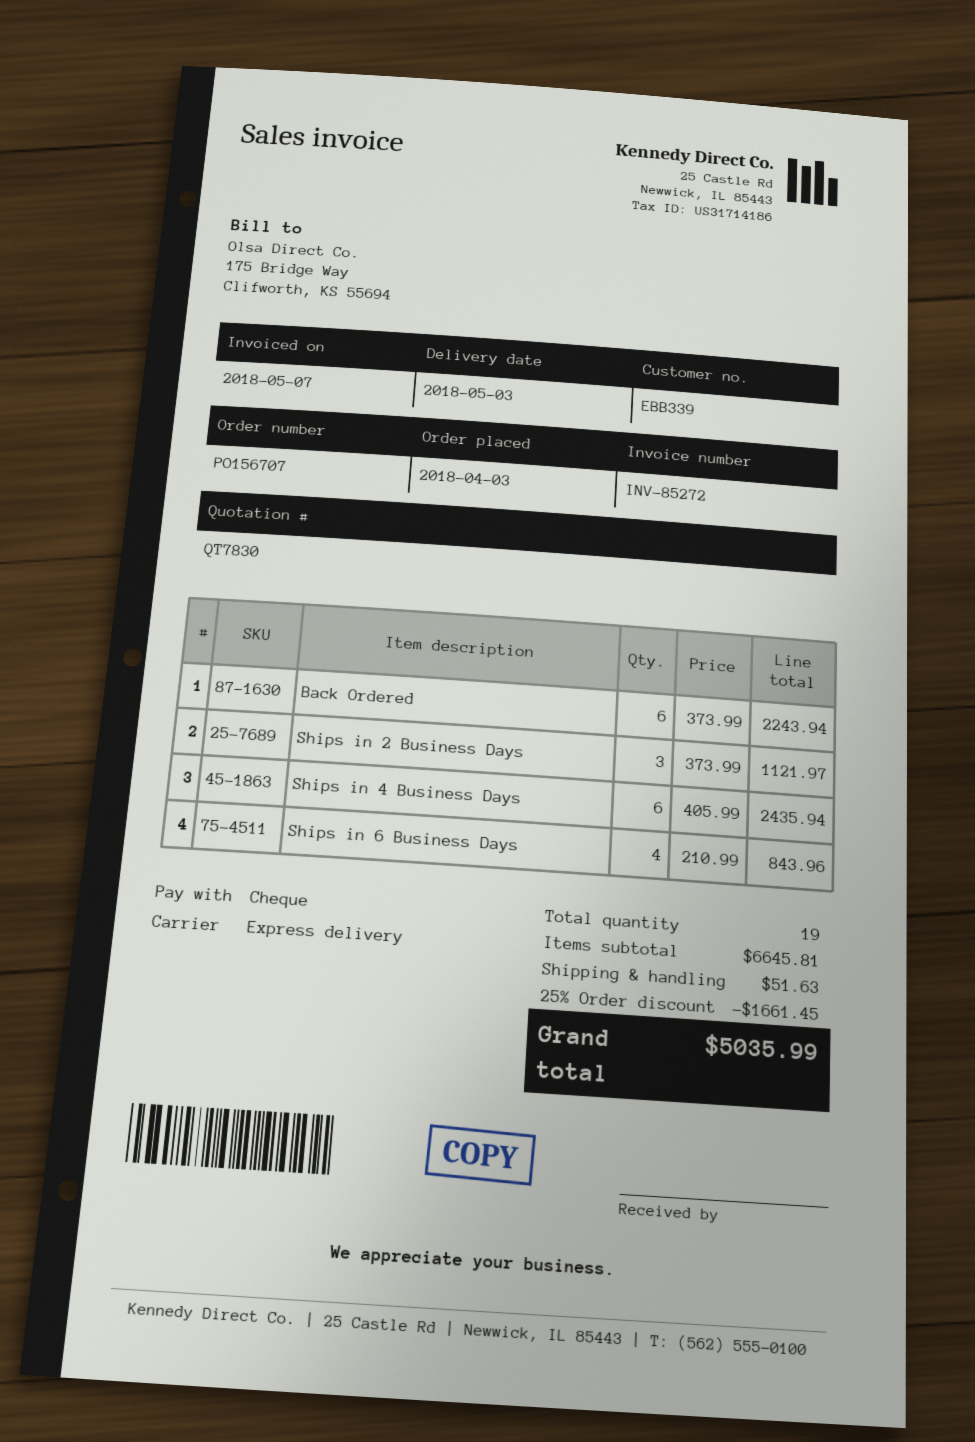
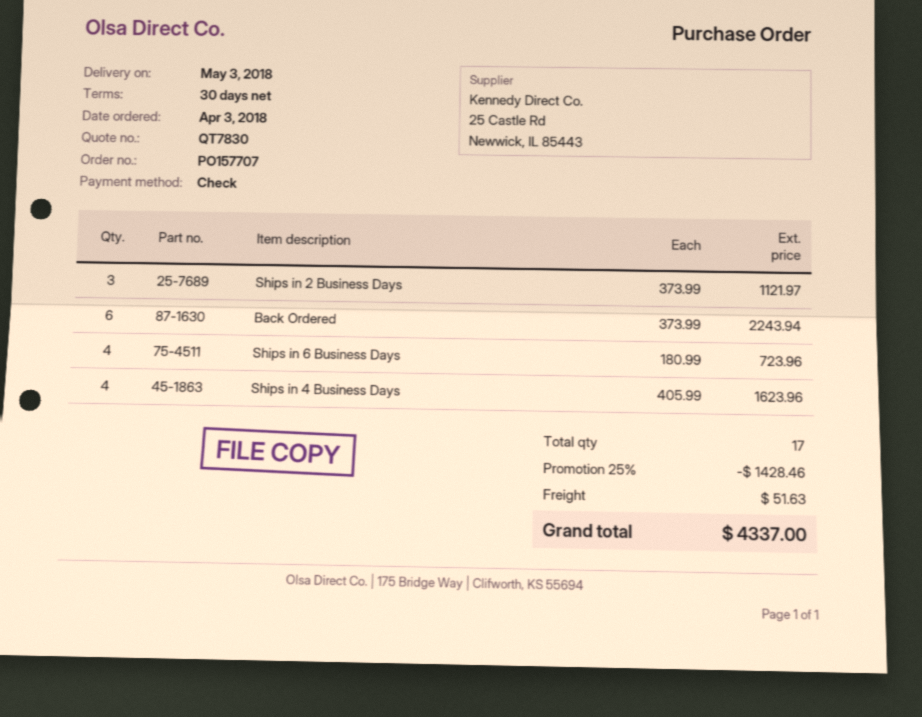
order number: PO156707 -> PO157707
Ships in 4 Business Days: 6 x 405.99 = 2435.94 -> 4 x 405.99 = 1623.96
Ships in 6 Business Days: 4 x 210.99 = 843.96 -> 4 x 180.99 = 723.96
total quantity: 19 -> 17
discount: 25% = 1661.45 -> 25% = 1428.46
total: 5035.99 -> 4337.00

